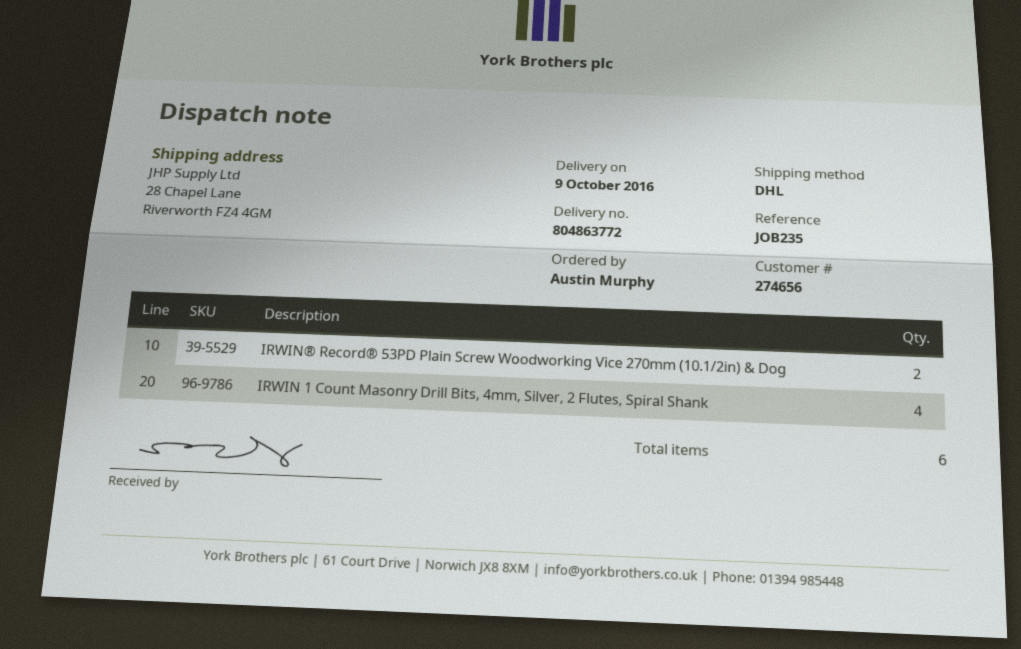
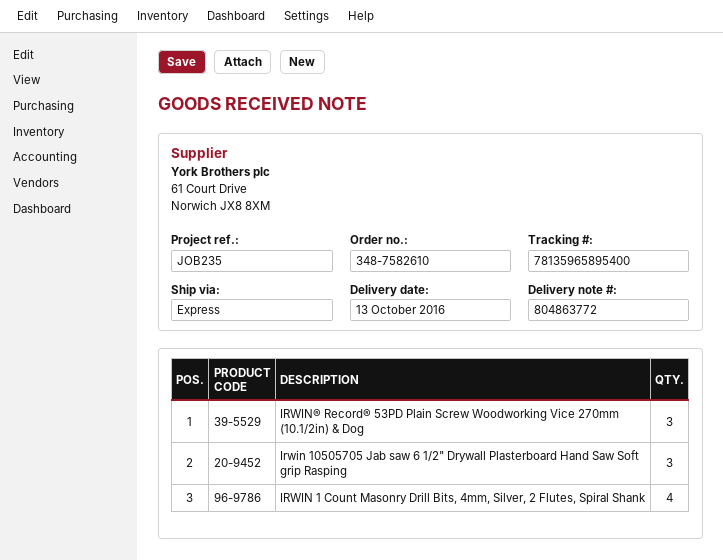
delivery date: 2016-10-09 -> 2016-10-13
shipping method: DHL -> express
IRWIN® Record® 53PD Plain Screw Woodworking Vice 270mm (10.1/2in) & Dog: 2 -> 3
Irwin 10505705 Jab saw 6 1/2" Drywall Plasterboard Hand Saw Soft grip Rasping: none -> 3

